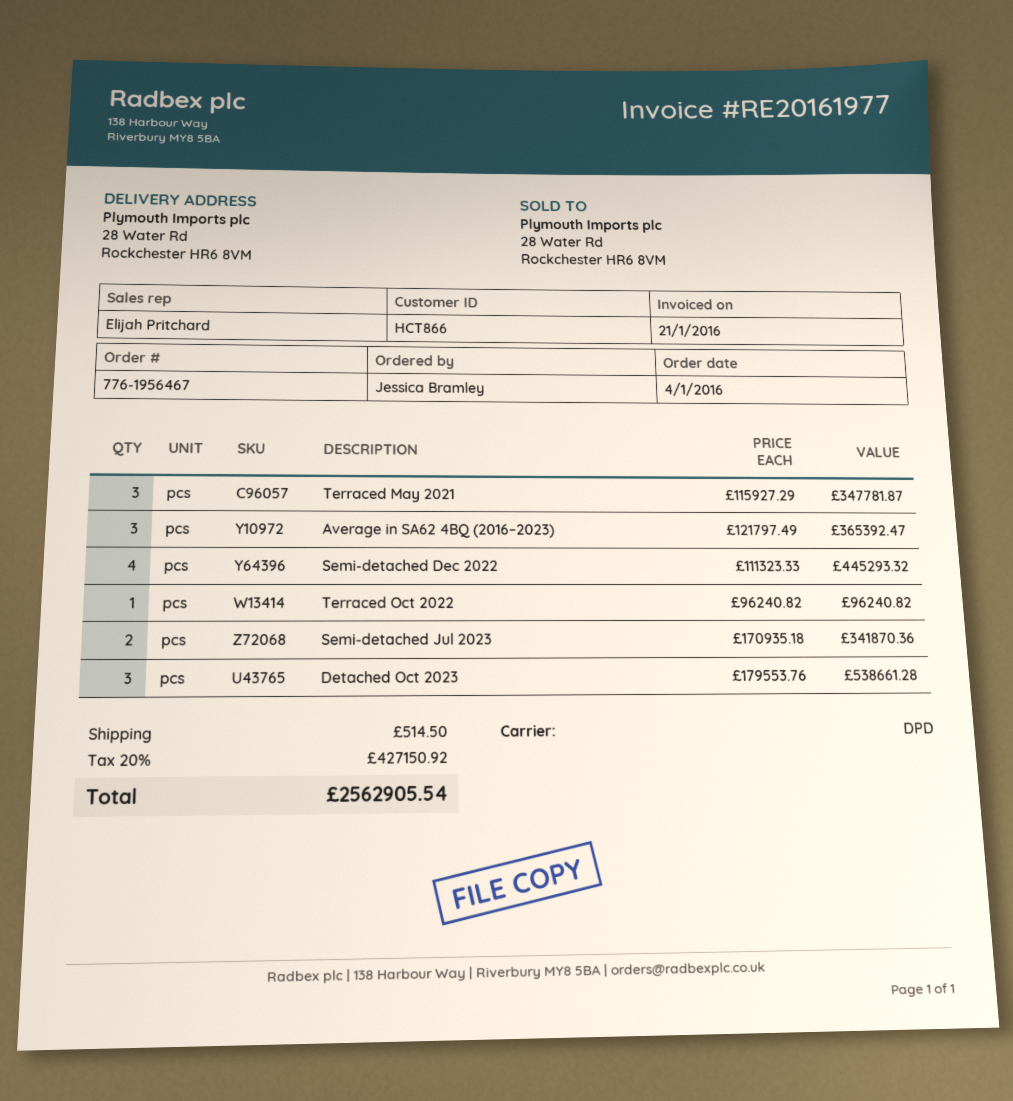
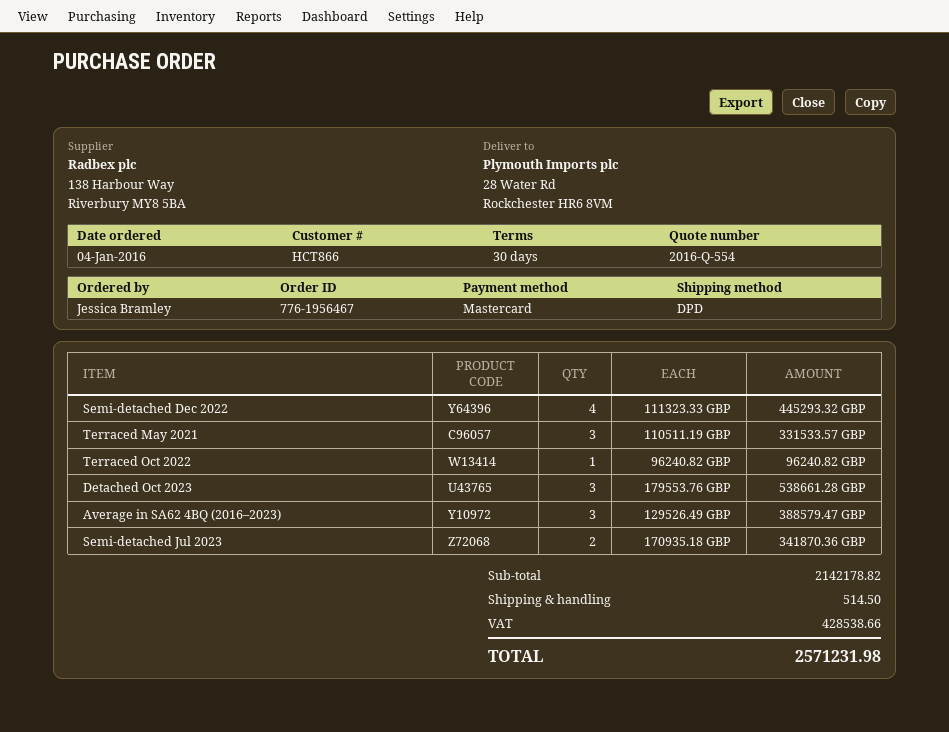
Terraced May 2021: 3 x 115927.29 = 347781.87 -> 3 x 110511.19 = 331533.57
Average in SA62 4BQ (2016–2023): 3 x 121797.49 = 365392.47 -> 3 x 129526.49 = 388579.47
tax: 427150.92 -> 428538.66
total: 2562905.54 -> 2571231.98

